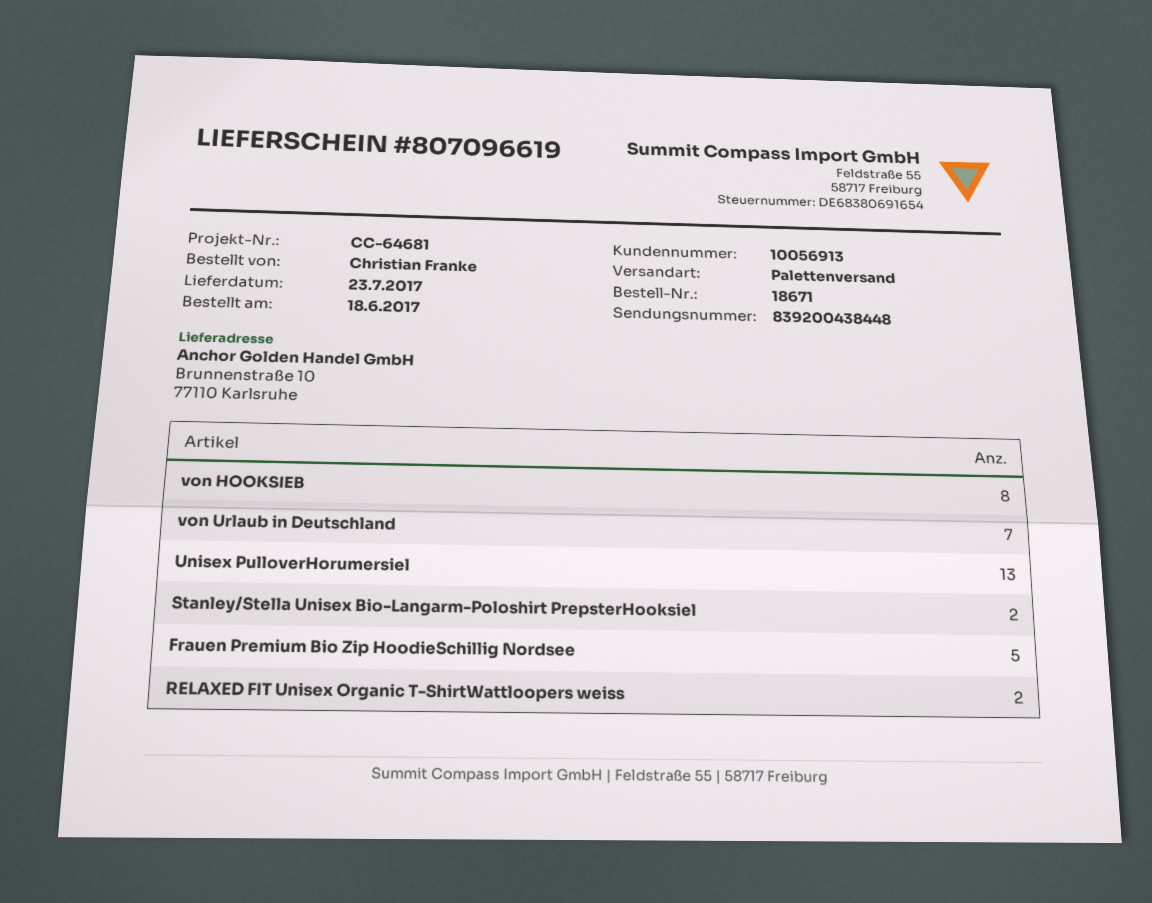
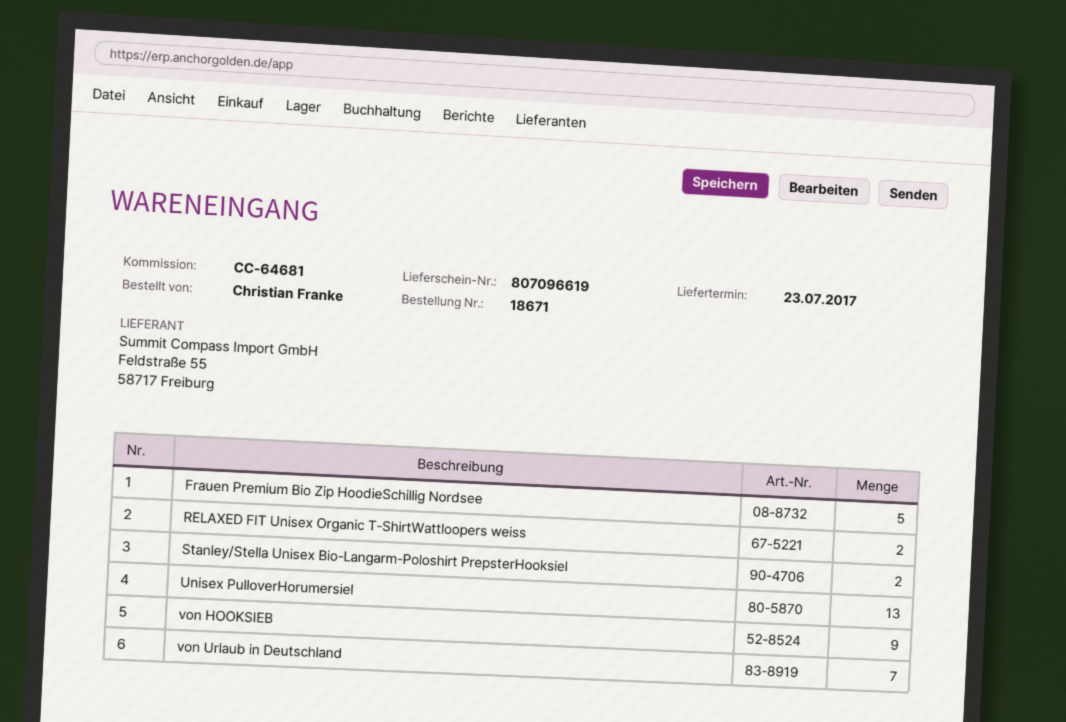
von HOOKSIEB: 8 -> 9

